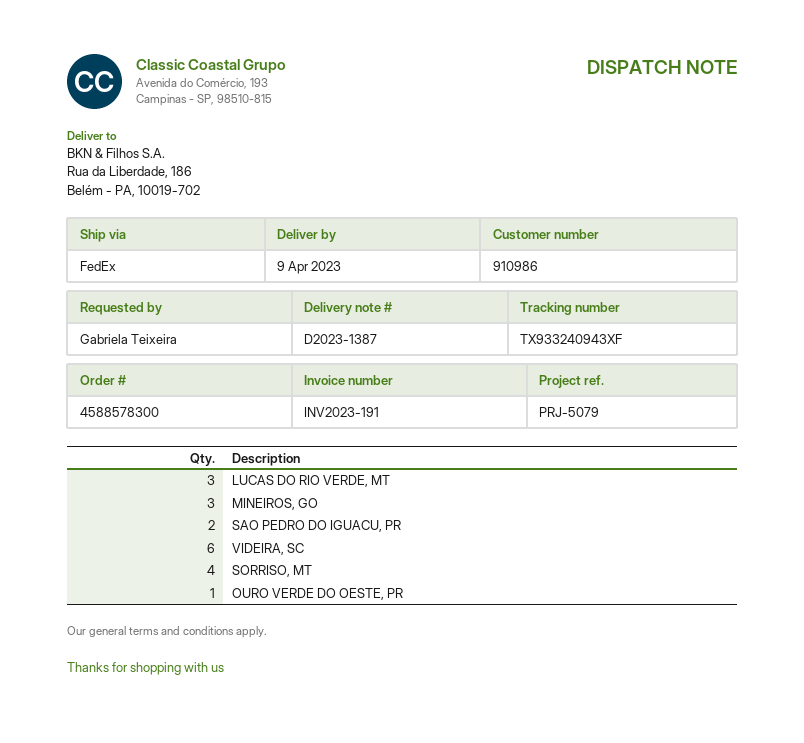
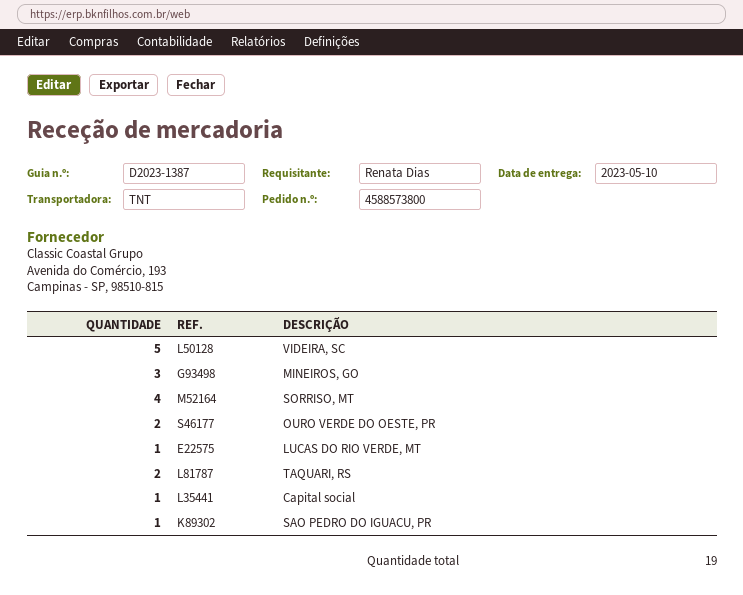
order number: 4588578300 -> 4588573800
delivery date: 2023-04-09 -> 2023-05-10
ordered by: Gabriela Teixeira -> Renata Dias
shipping method: FedEx -> TNT
LUCAS DO RIO VERDE, MT: 3 -> 1
SAO PEDRO DO IGUACU, PR: 2 -> 1
VIDEIRA, SC: 6 -> 5
OURO VERDE DO OESTE, PR: 1 -> 2
TAQUARI, RS: none -> 2
Capital social: none -> 1

